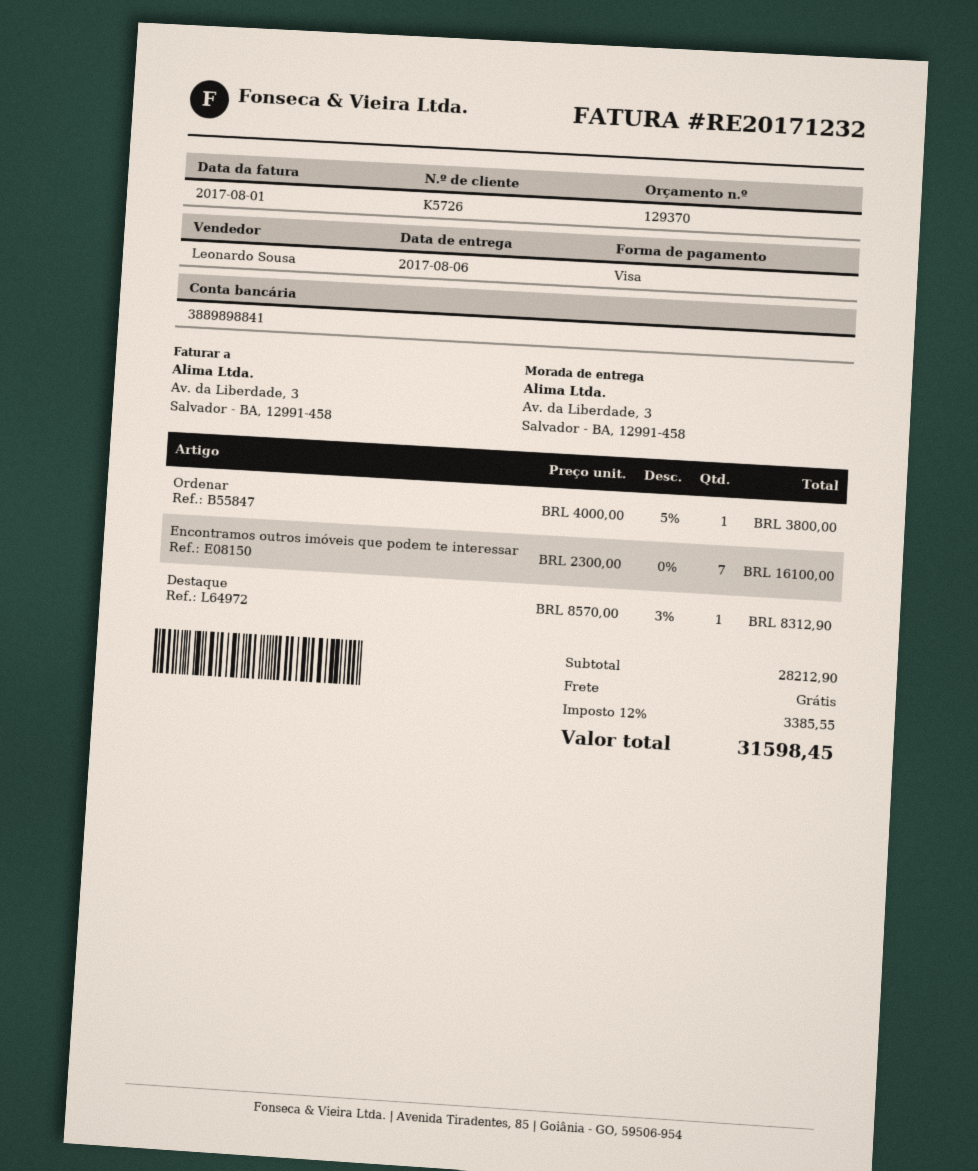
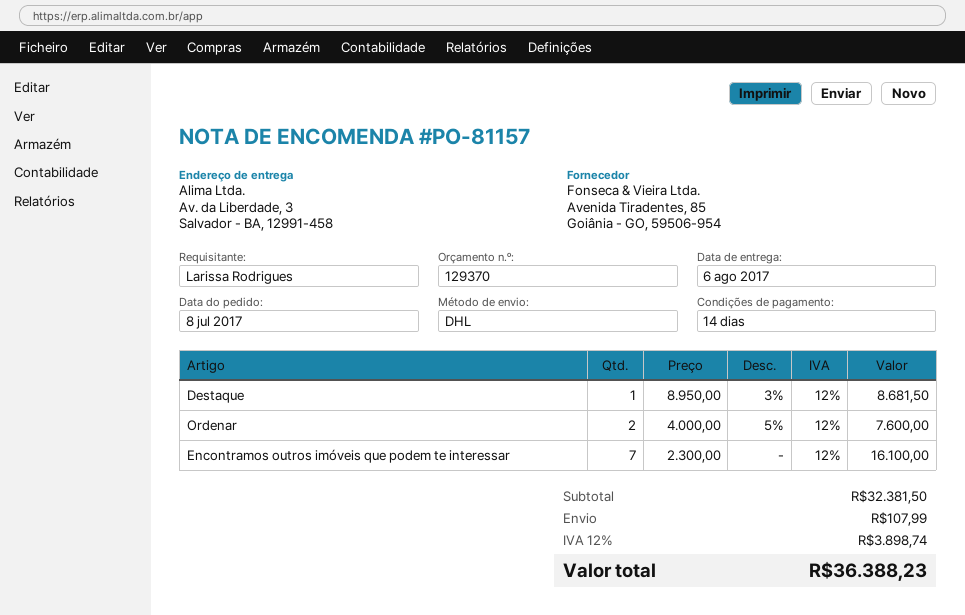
Ordenar: 1 x 4000.00 - 5% = 3800.00 -> 2 x 4000.00 - 5% = 7600.00
Destaque: 1 x 8570.00 - 3% = 8312.90 -> 1 x 8950.00 - 3% = 8681.50
subtotal: 28212.90 -> 32381.50
shipping: 0.00 -> 107.99
tax: 12% = 3385.55 -> 12% = 3898.74
total: 31598.45 -> 36388.23

